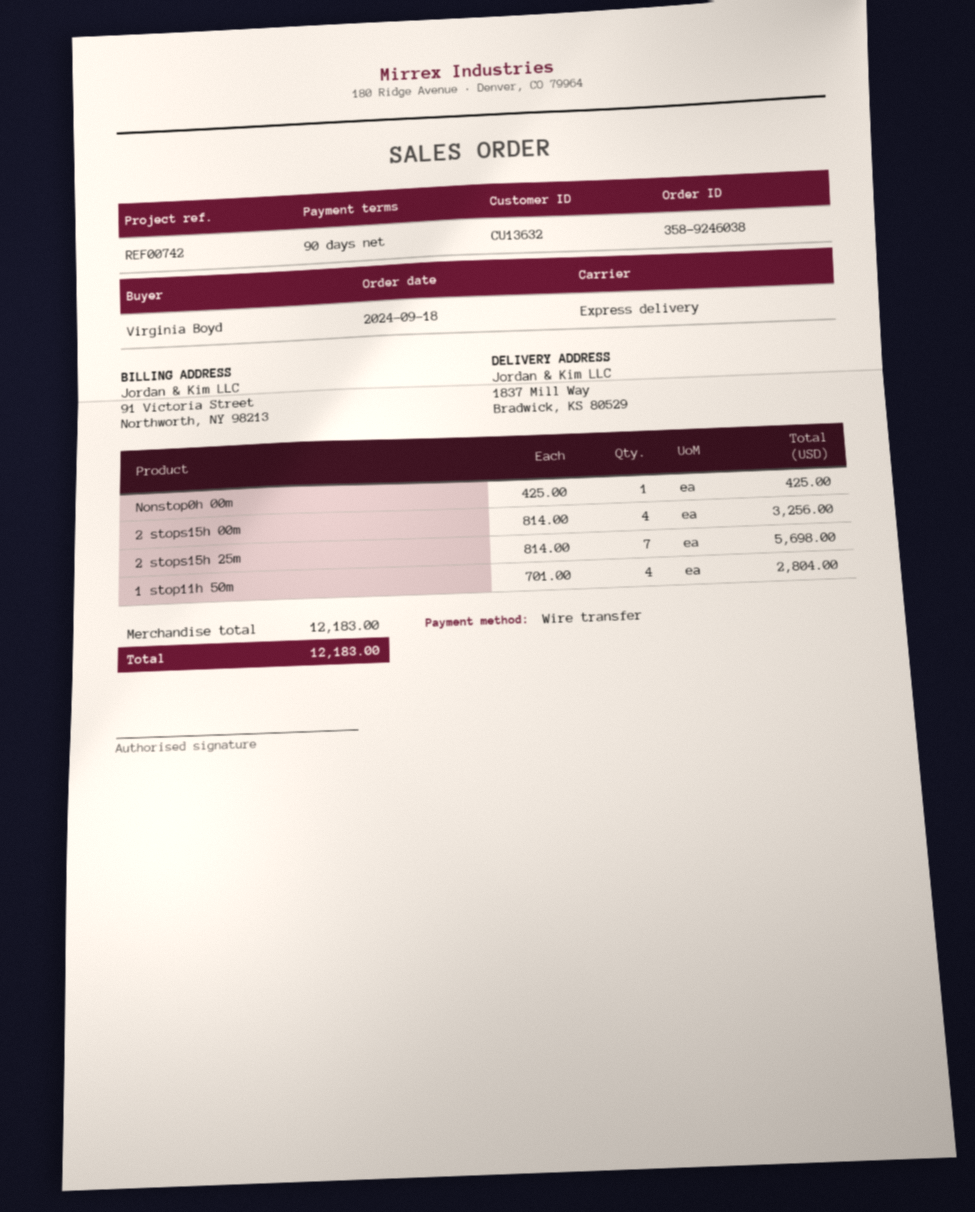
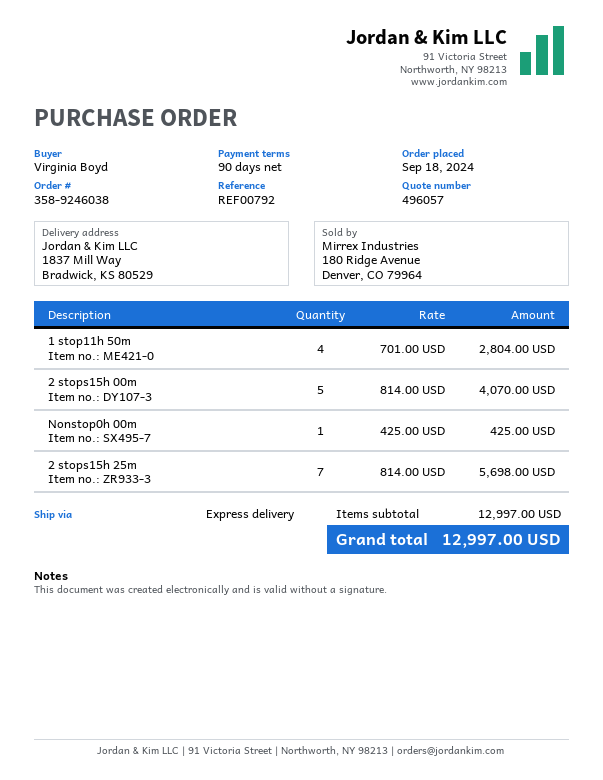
reference: REF00742 -> REF00792
2 stops15h 00m: 4 x 814.00 = 3256.00 -> 5 x 814.00 = 4070.00
subtotal: 12183.00 -> 12997.00
total: 12183.00 -> 12997.00

